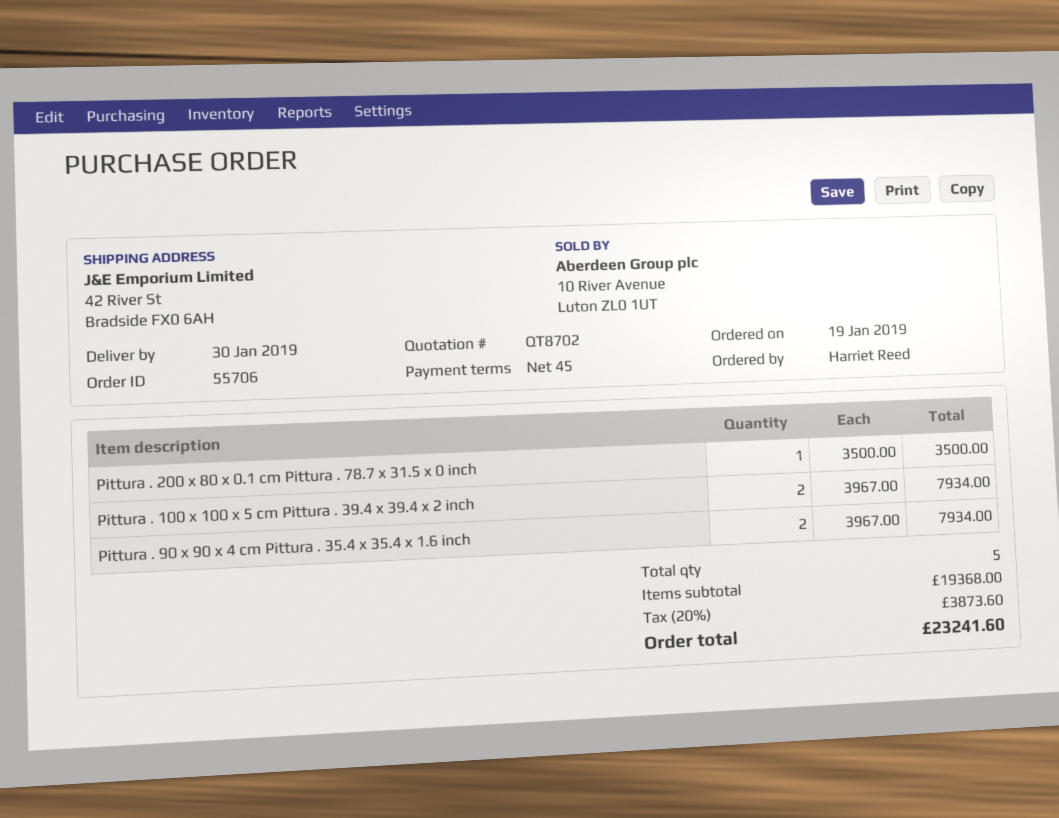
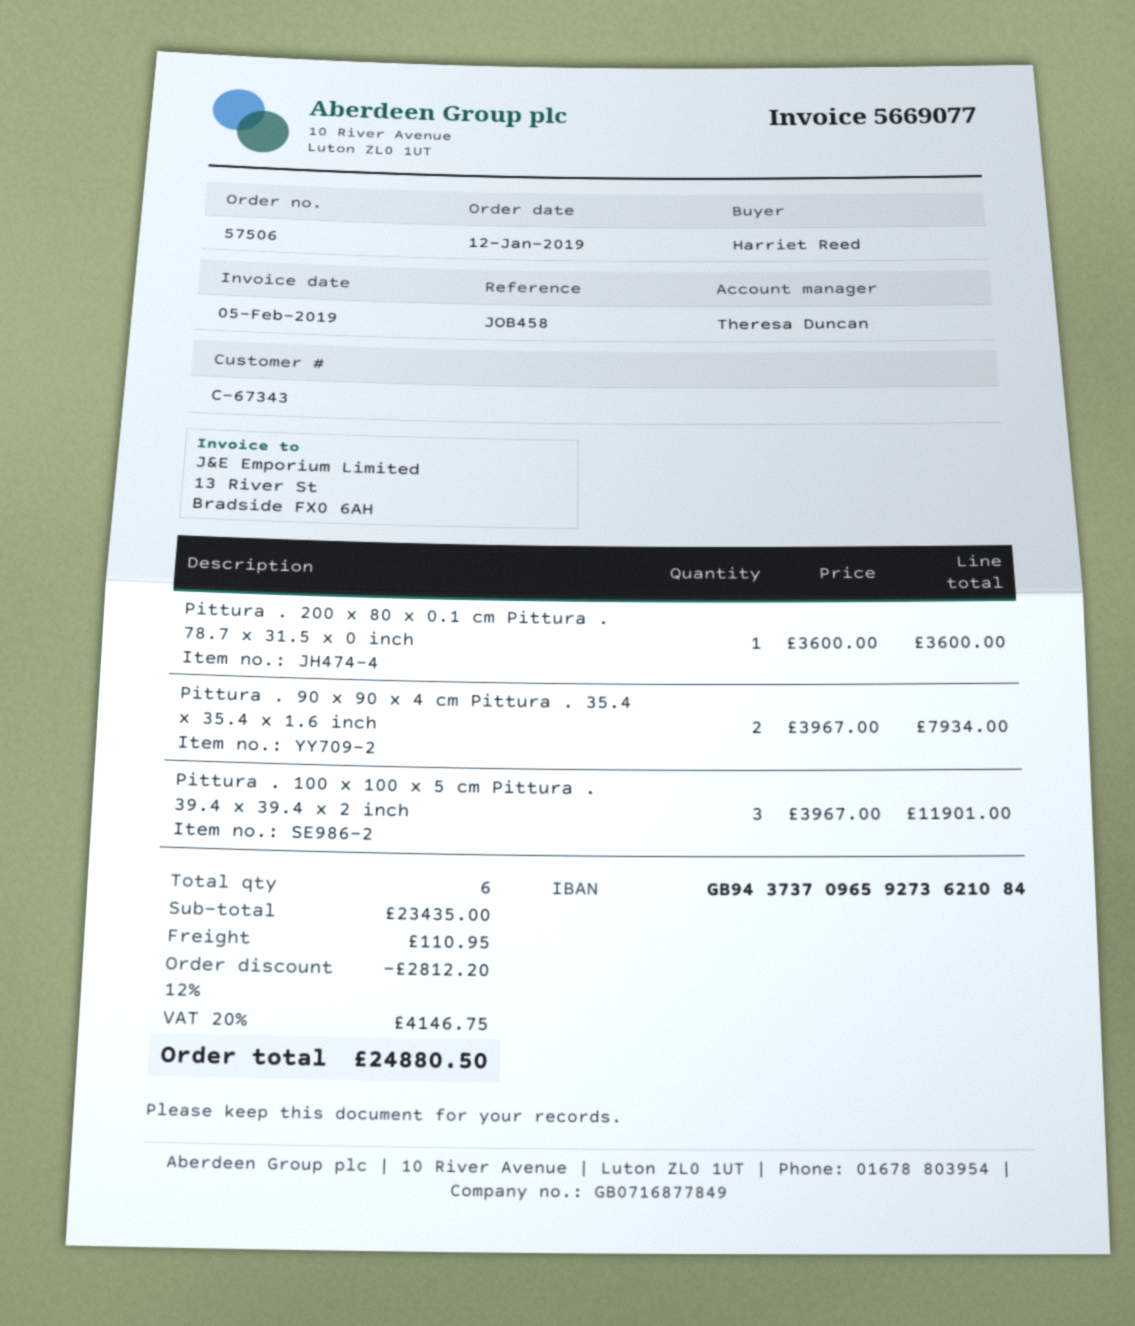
order number: 55706 -> 57506
order date: 2019-01-19 -> 2019-01-12
Pittura . 200 x 80 x 0.1 cm Pittura . 78.7 x 31.5 x 0 inch: 1 x 3500.00 = 3500.00 -> 1 x 3600.00 = 3600.00
Pittura . 100 x 100 x 5 cm Pittura . 39.4 x 39.4 x 2 inch: 2 x 3967.00 = 7934.00 -> 3 x 3967.00 = 11901.00
total quantity: 5 -> 6
subtotal: 19368.00 -> 23435.00
discount: none -> 12% = 2812.20
shipping: none -> 110.95
tax: 20% = 3873.60 -> 20% = 4146.75
total: 23241.60 -> 24880.50

